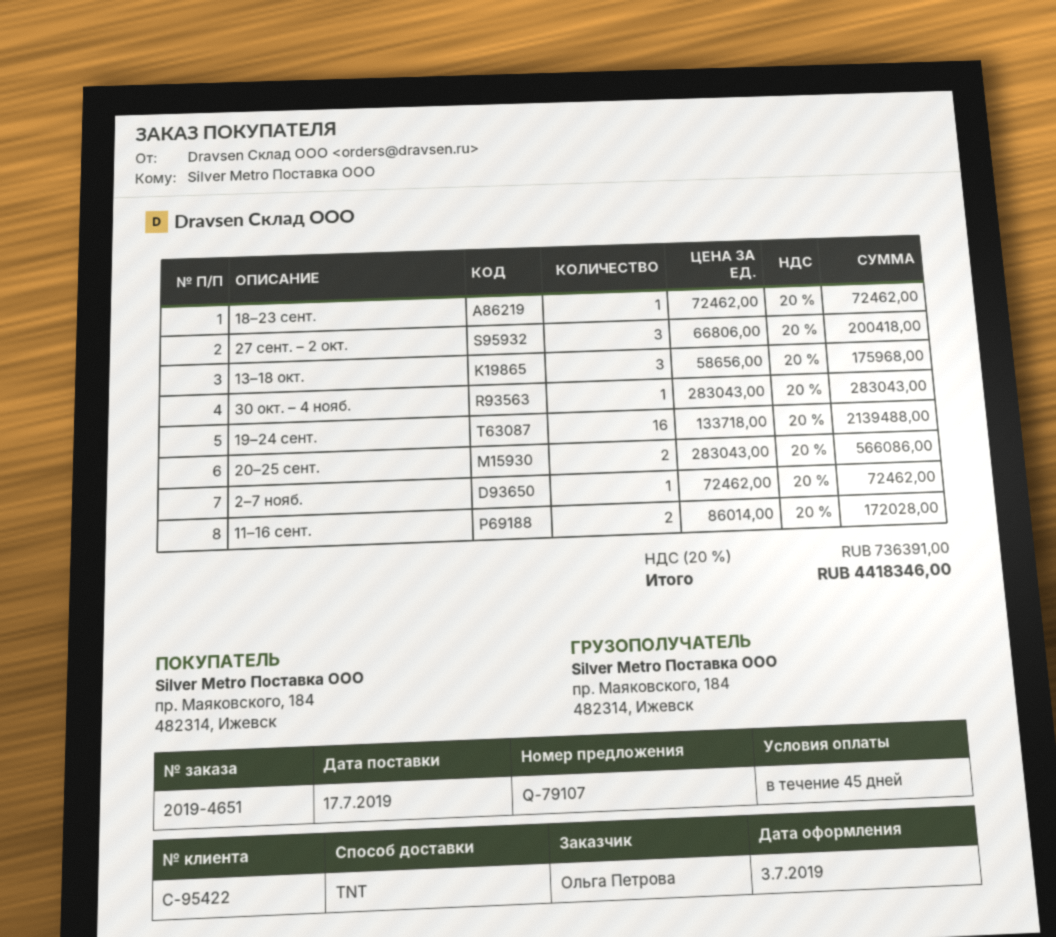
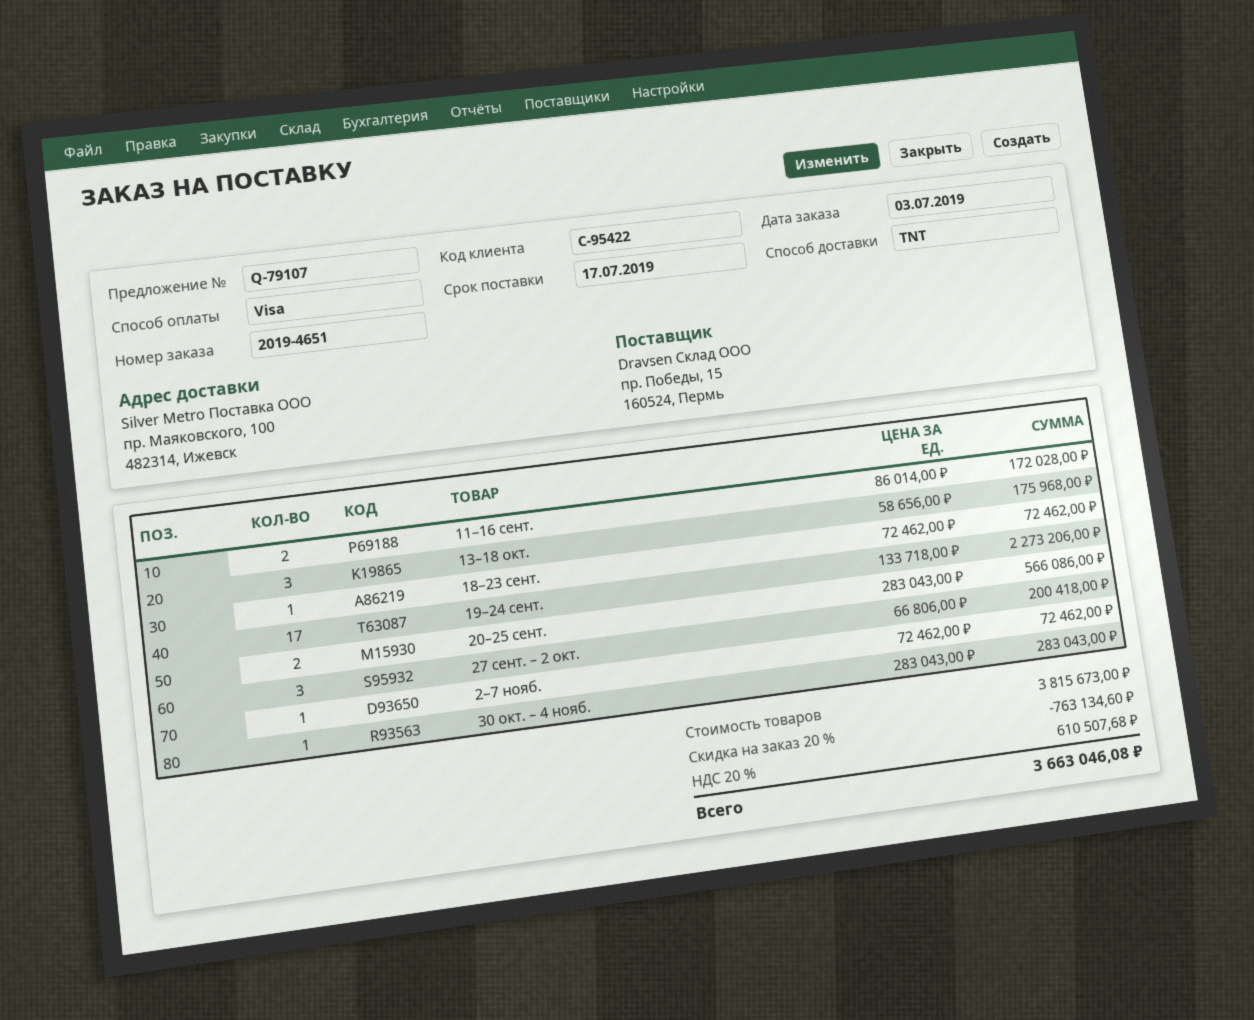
ship to: пр. Маяковского, 184, 482314, Ижевск -> пр. Маяковского, 100, 482314, Ижевск
19–24 сент.: 16 x 133718.00 = 2139488.00 -> 17 x 133718.00 = 2273206.00
discount: none -> 20% = 763134.60
tax: 20% = 736391.00 -> 20% = 610507.68
total: 4418346.00 -> 3663046.08

